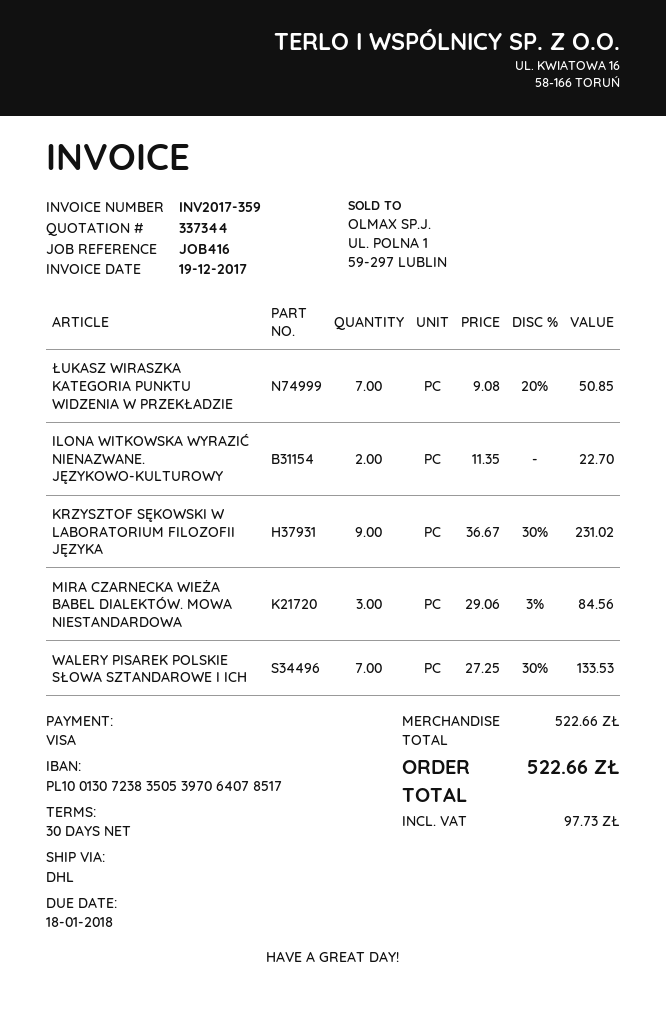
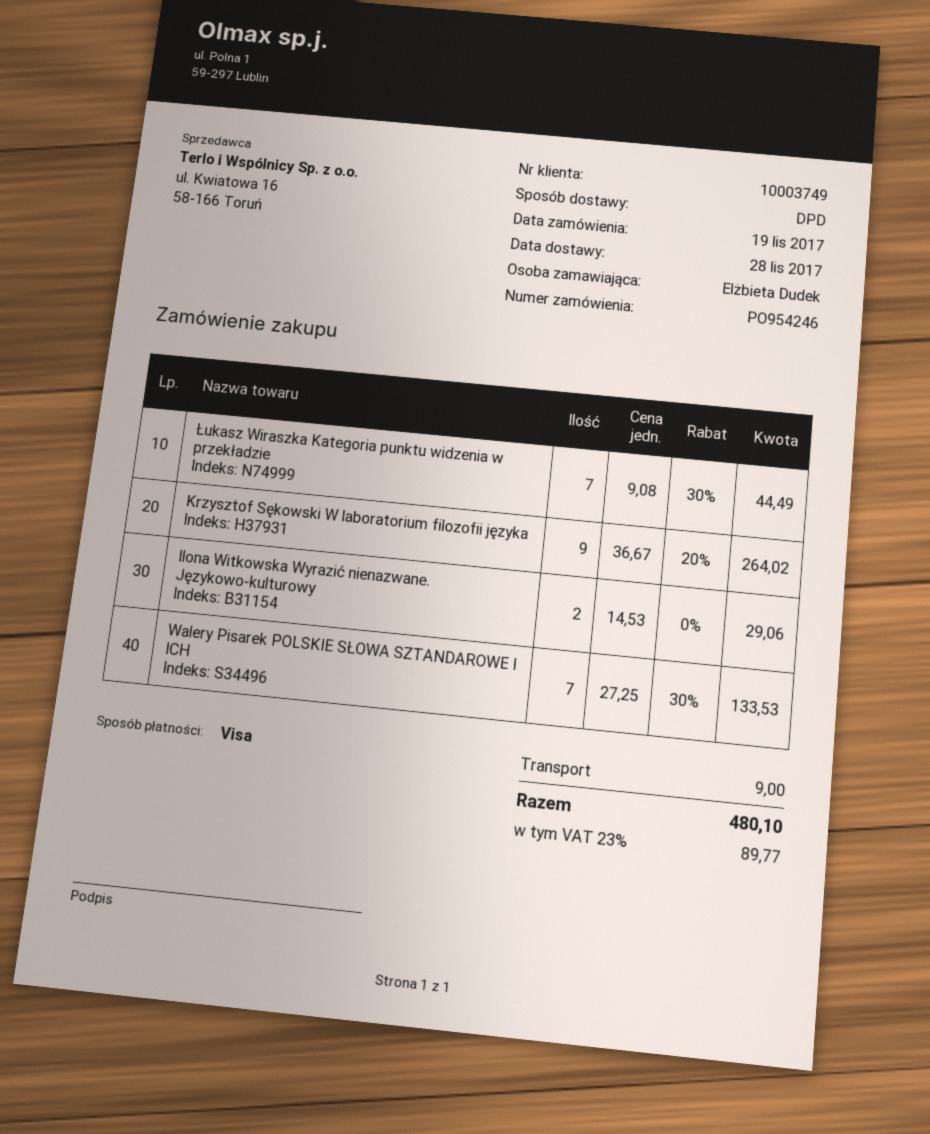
shipping method: DHL -> DPD
ŁUKASZ WIRASZKA KATEGORIA PUNKTU WIDZENIA W PRZEKŁADZIE: 7 x 9.08 - 20% = 50.85 -> 7 x 9.08 - 30% = 44.49
ILONA WITKOWSKA WYRAZIĆ NIENAZWANE. JĘZYKOWO-KULTUROWY: 2 x 11.35 = 22.70 -> 2 x 14.53 = 29.06
KRZYSZTOF SĘKOWSKI W LABORATORIUM FILOZOFII JĘZYKA: 9 x 36.67 - 30% = 231.02 -> 9 x 36.67 - 20% = 264.02
MIRA CZARNECKA WIEŻA BABEL DIALEKTÓW. MOWA NIESTANDARDOWA: 3 x 29.06 - 3% = 84.56 -> none
shipping: none -> 9.00
tax: 97.73 -> 89.77
total: 522.66 -> 480.10

